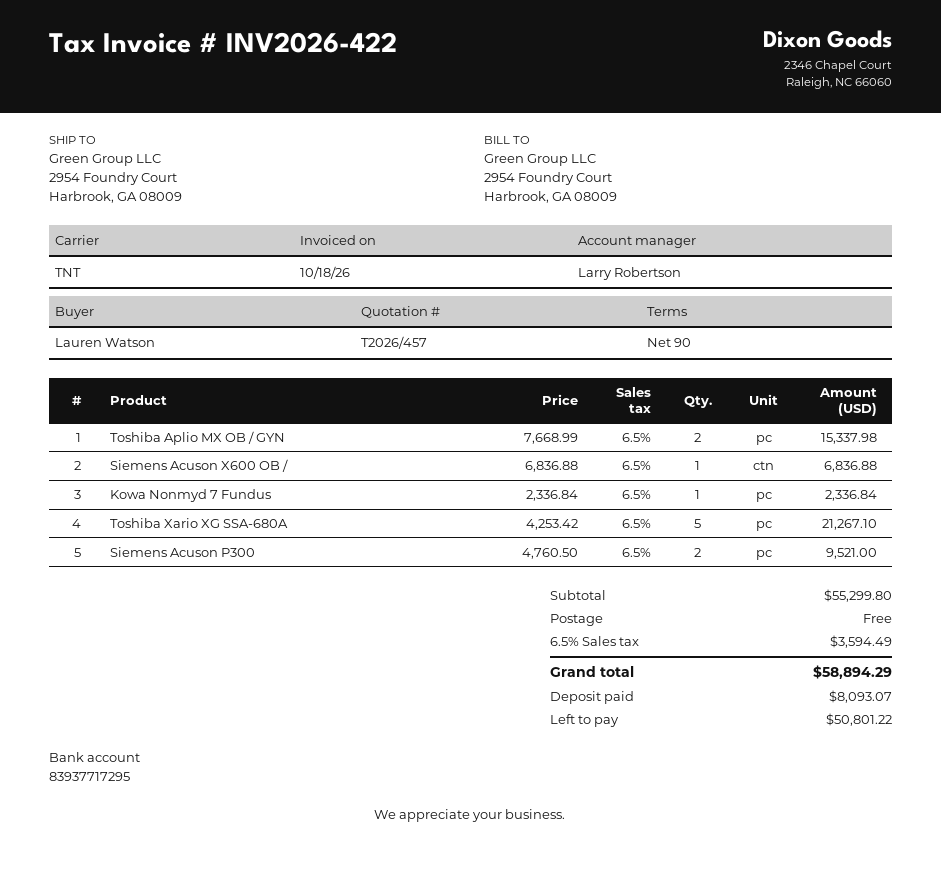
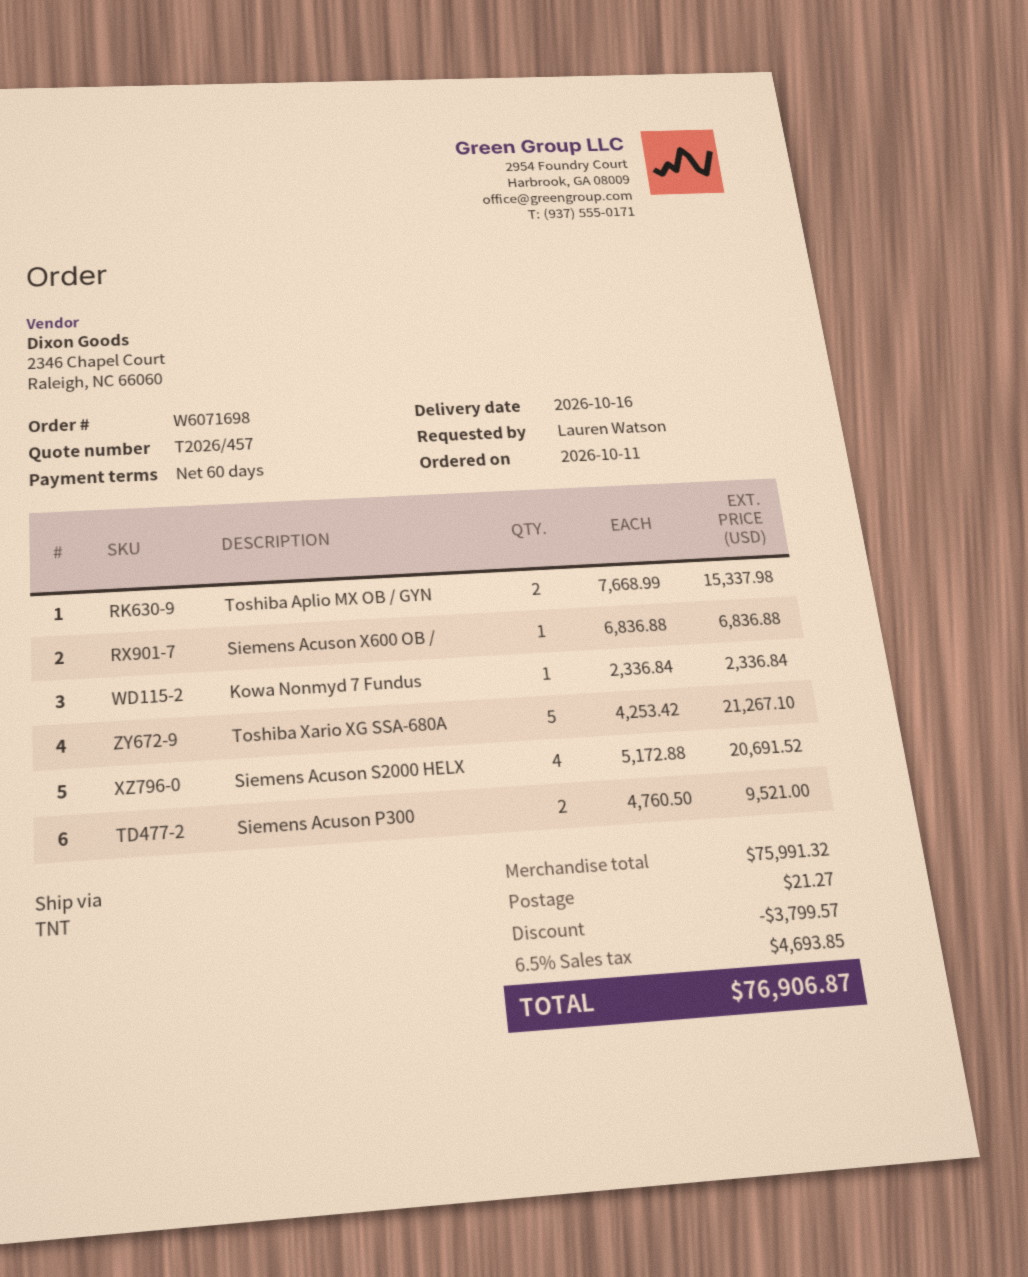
payment terms: 90 days -> 60 days
Siemens Acuson S2000 HELX: none -> 4 x 5172.88 = 20691.52
subtotal: 55299.80 -> 75991.32
discount: none -> 3799.57
shipping: 0.00 -> 21.27
tax: 6.5% = 3594.49 -> 6.5% = 4693.85
total: 58894.29 -> 76906.87

